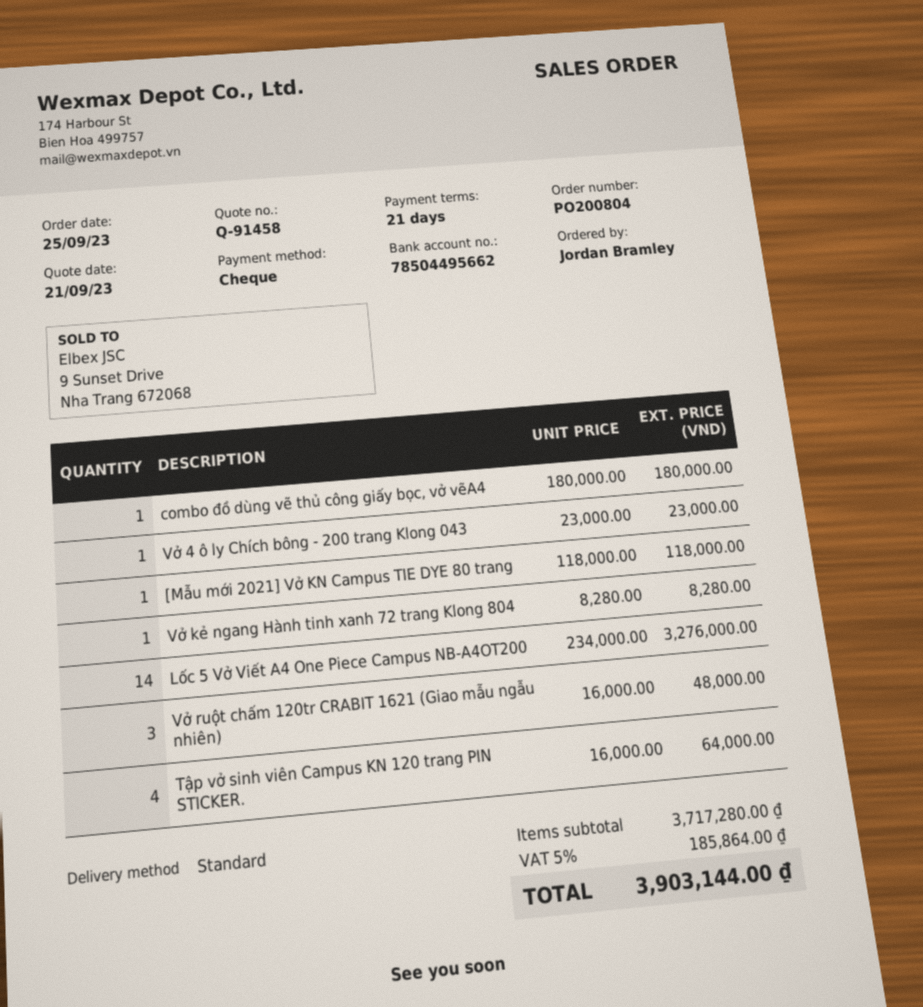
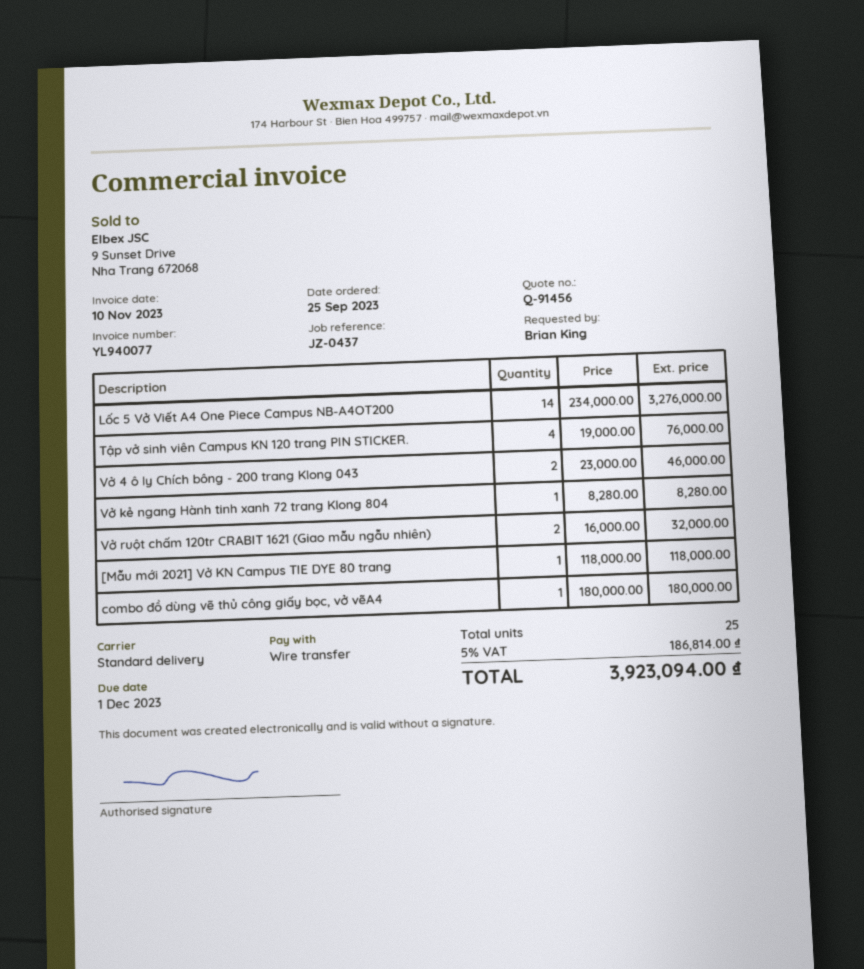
quote number: Q-91458 -> Q-91456
ordered by: Jordan Bramley -> Brian King
payment method: cheque -> bank transfer
Vở 4 ô ly Chích bông - 200 trang Klong 043: 1 x 23000.00 = 23000.00 -> 2 x 23000.00 = 46000.00
Vở ruột chấm 120tr CRABIT 1621 (Giao mẫu ngẫu nhiên): 3 x 16000.00 = 48000.00 -> 2 x 16000.00 = 32000.00
Tập vở sinh viên Campus KN 120 trang PIN STICKER.: 4 x 16000.00 = 64000.00 -> 4 x 19000.00 = 76000.00
tax: 5% = 185864.00 -> 5% = 186814.00
total: 3903144.00 -> 3923094.00

